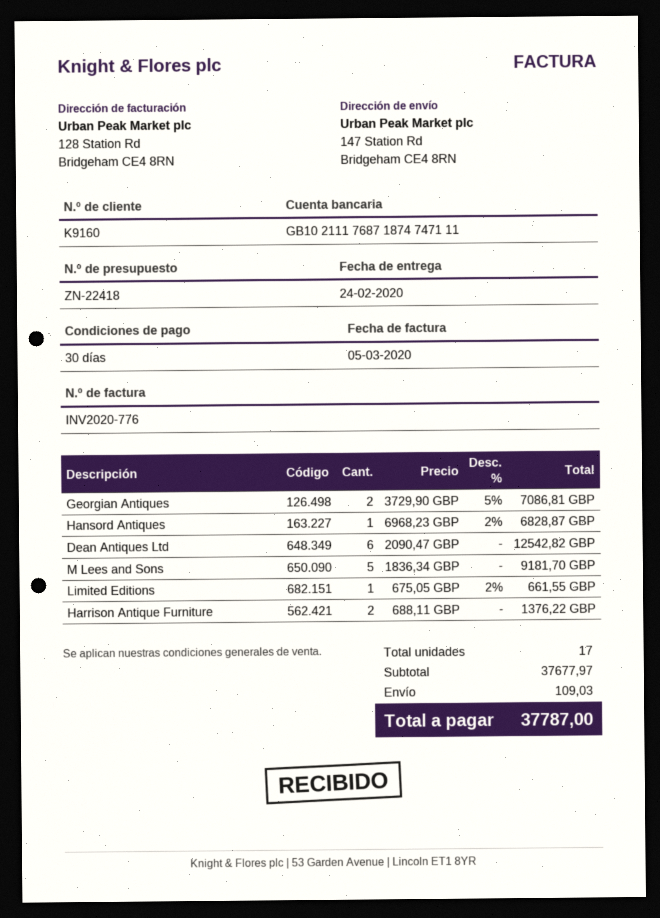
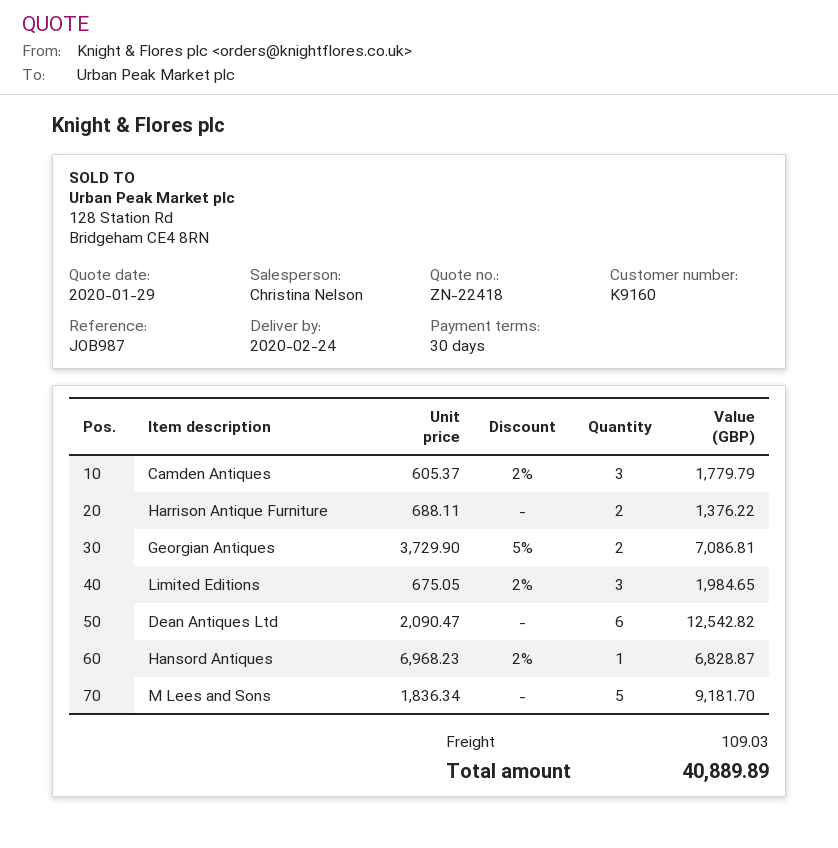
Limited Editions: 1 x 675.05 - 2% = 661.55 -> 3 x 675.05 - 2% = 1984.65
Camden Antiques: none -> 3 x 605.37 - 2% = 1779.79
total: 37787.00 -> 40889.89

